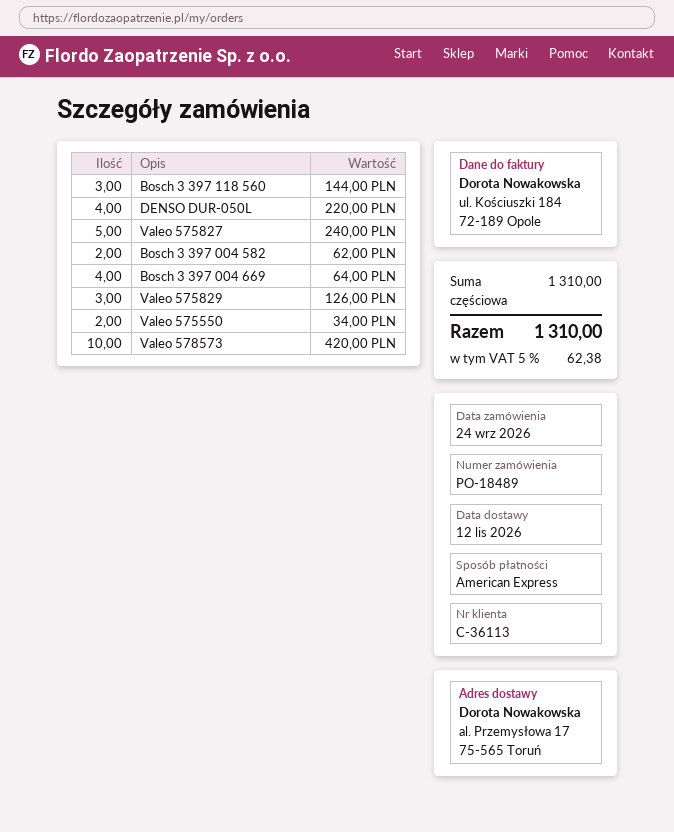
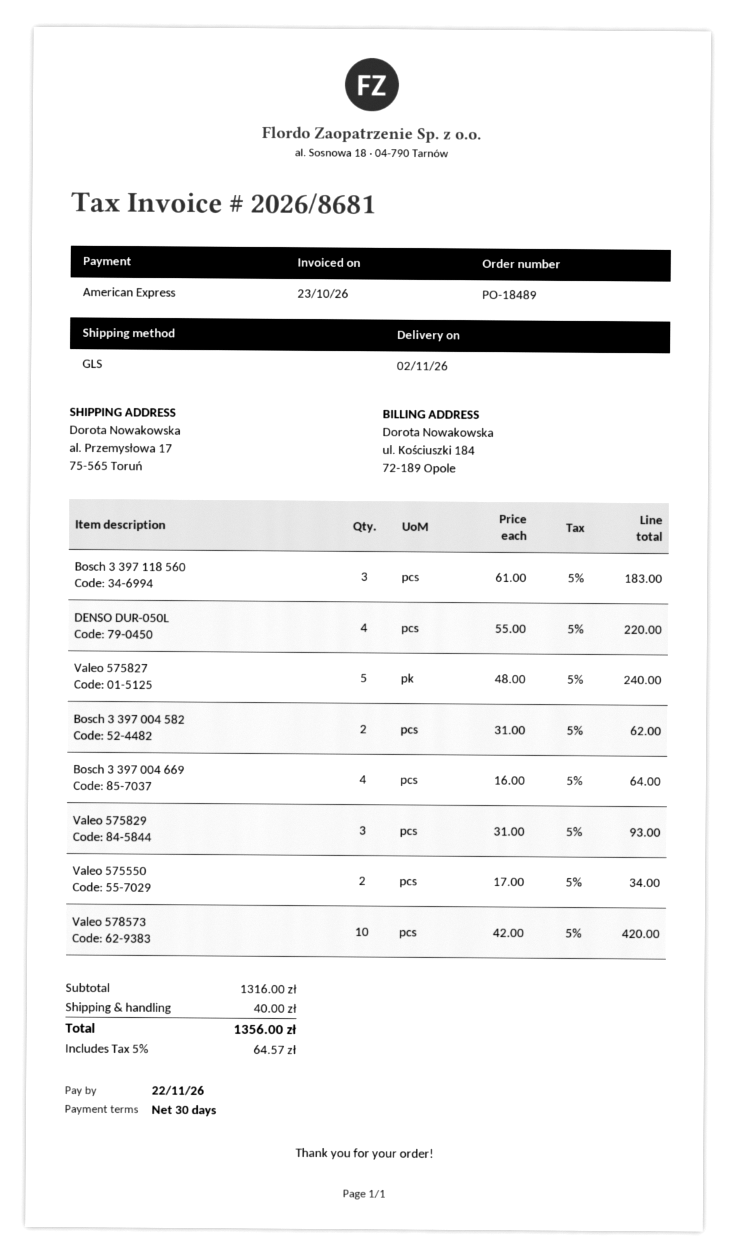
delivery date: 2026-11-12 -> 2026-11-02
Bosch 3 397 118 560: 3 for 144.00 -> 3 for 183.00
Valeo 575829: 3 for 126.00 -> 3 for 93.00
subtotal: 1310.00 -> 1316.00
shipping: none -> 40.00
tax: 5% = 62.38 -> 5% = 64.57
total: 1310.00 -> 1356.00

